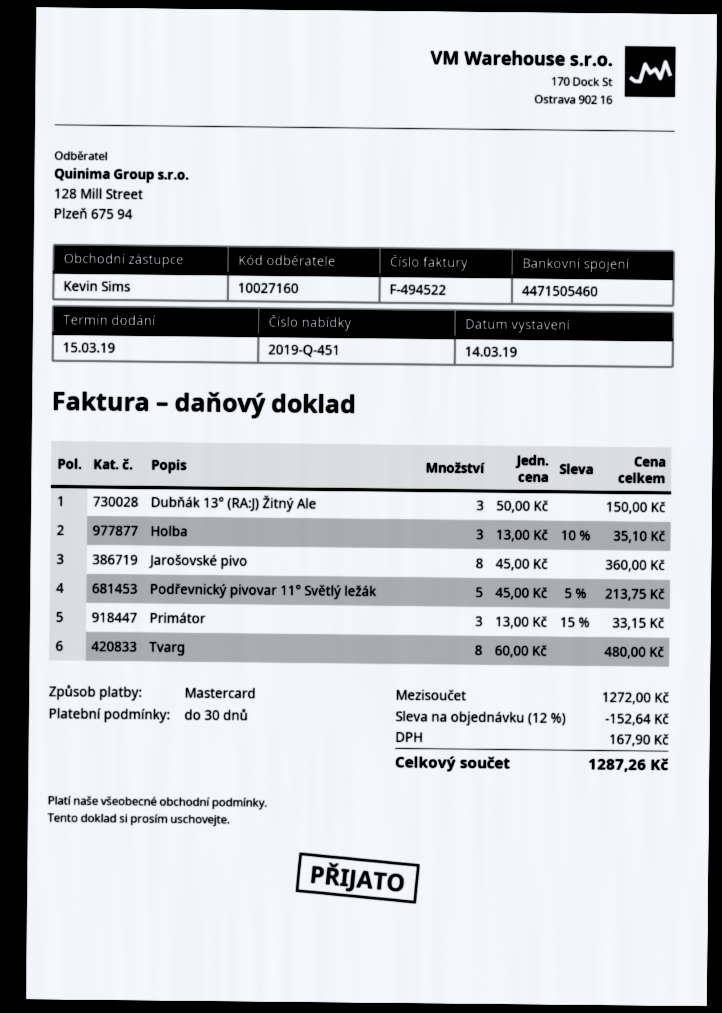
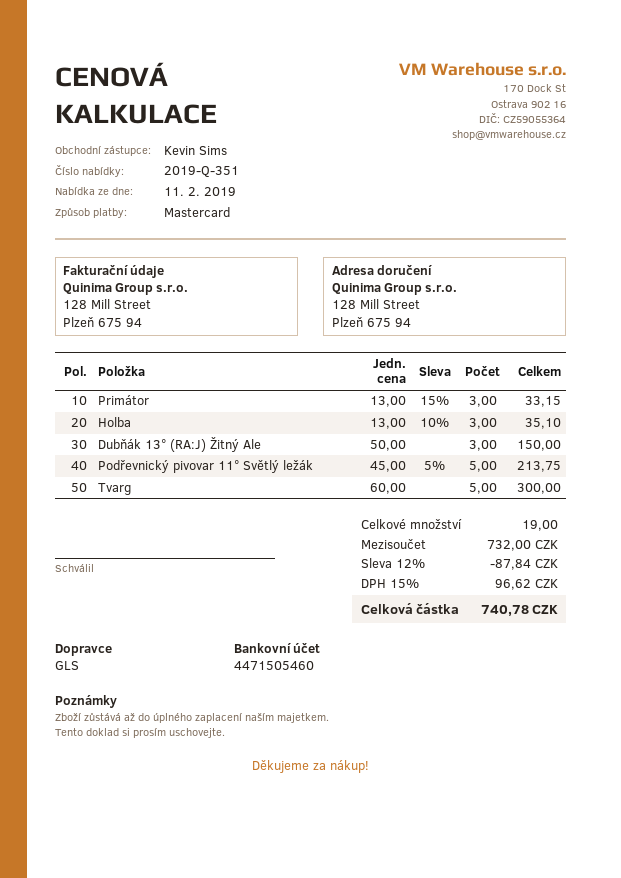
quote number: 2019-Q-451 -> 2019-Q-351
Jarošovské pivo: 8 x 45.00 = 360.00 -> none
Tvarg: 8 x 60.00 = 480.00 -> 5 x 60.00 = 300.00
subtotal: 1272.00 -> 732.00
discount: 12% = 152.64 -> 12% = 87.84
tax: 167.90 -> 96.62
total: 1287.26 -> 740.78

